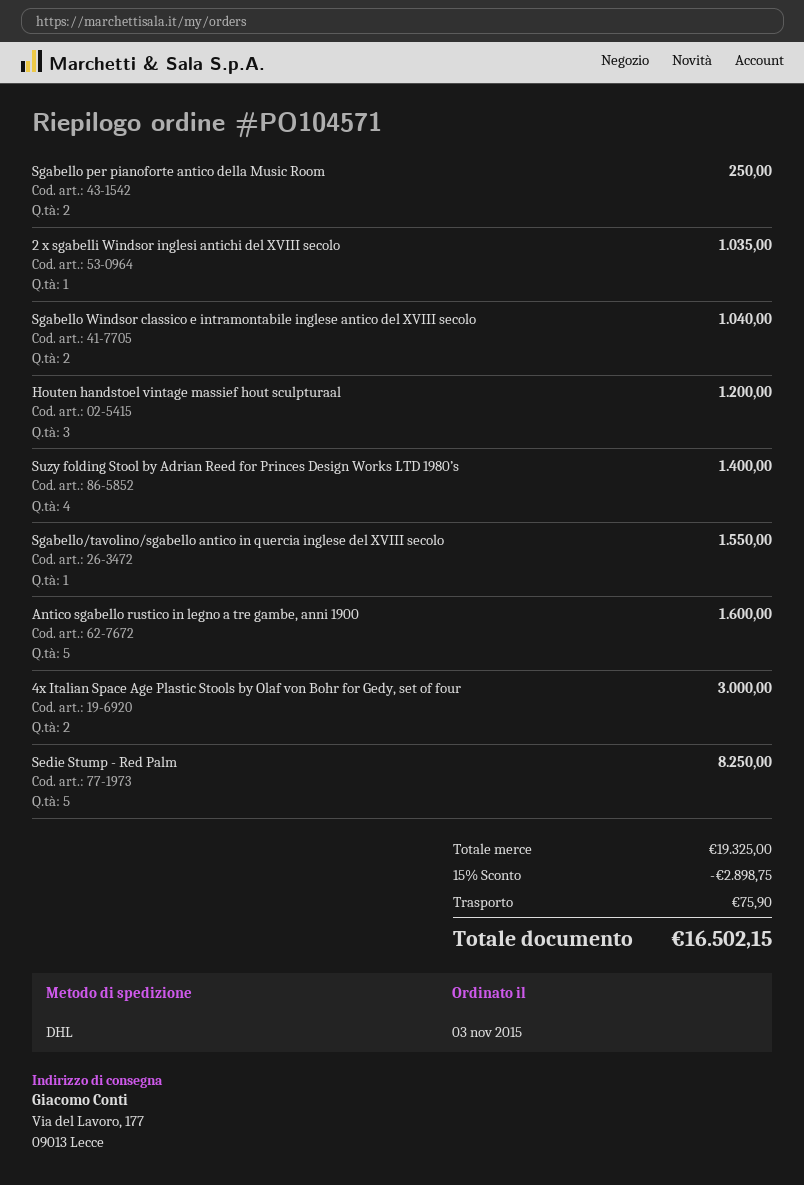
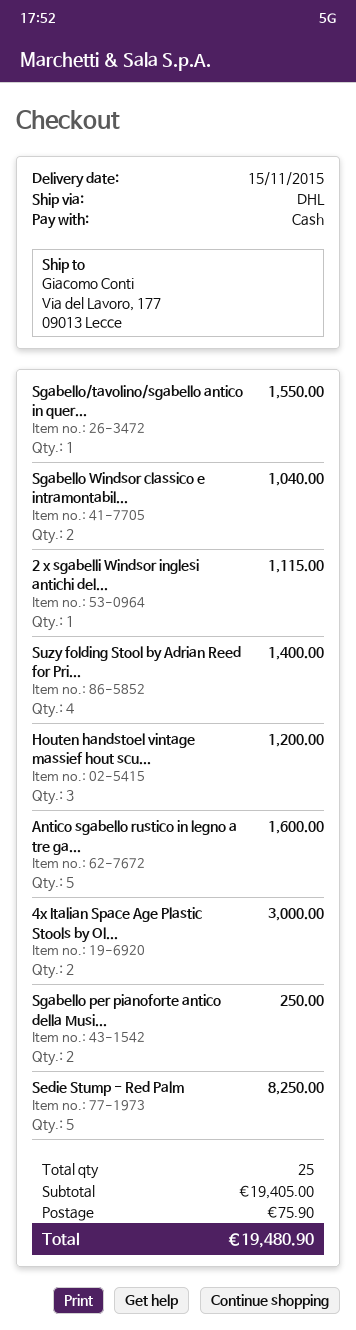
2 x sgabelli Windsor inglesi antichi del XVIII secolo: 1 for 1035.00 -> 1 for 1115.00
subtotal: 19325.00 -> 19405.00
discount: 15% = 2898.75 -> none
total: 16502.15 -> 19480.90

